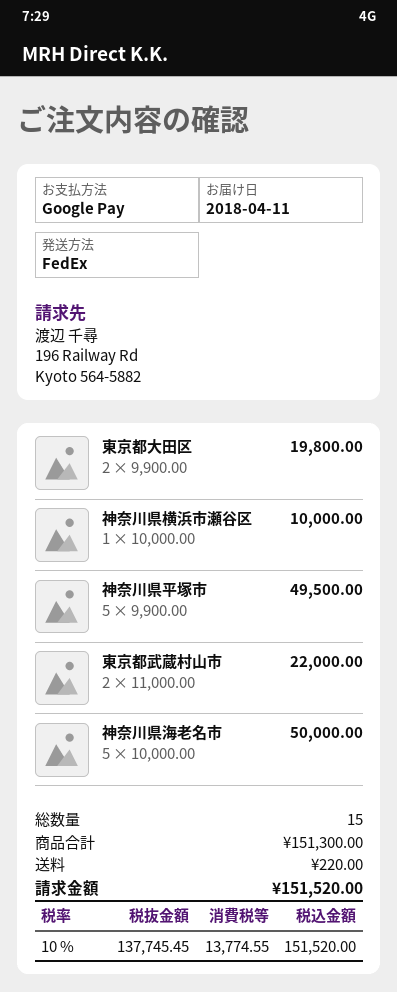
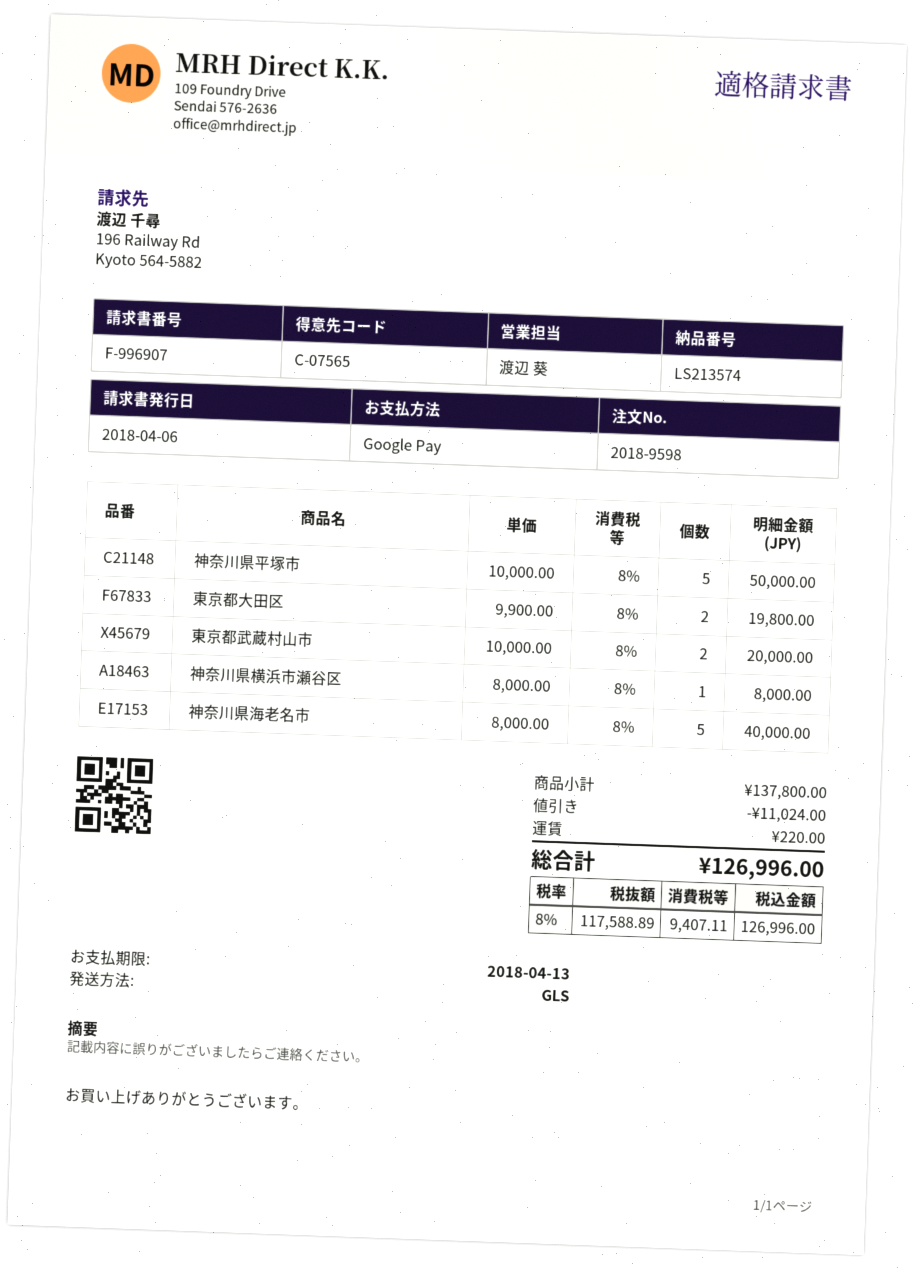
shipping method: FedEx -> GLS
神奈川県横浜市瀬谷区: 1 x 10000.00 = 10000.00 -> 1 x 8000.00 = 8000.00
神奈川県平塚市: 5 x 9900.00 = 49500.00 -> 5 x 10000.00 = 50000.00
東京都武蔵村山市: 2 x 11000.00 = 22000.00 -> 2 x 10000.00 = 20000.00
神奈川県海老名市: 5 x 10000.00 = 50000.00 -> 5 x 8000.00 = 40000.00
subtotal: 151300.00 -> 137800.00
discount: none -> 11024.00
net: 137745.45 -> 117588.89
tax: 10% = 13774.55 -> 8% = 9407.11
total: 151520.00 -> 126996.00

